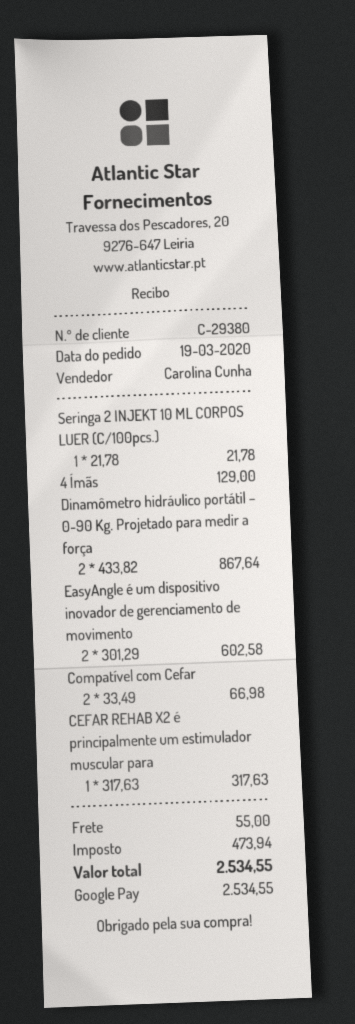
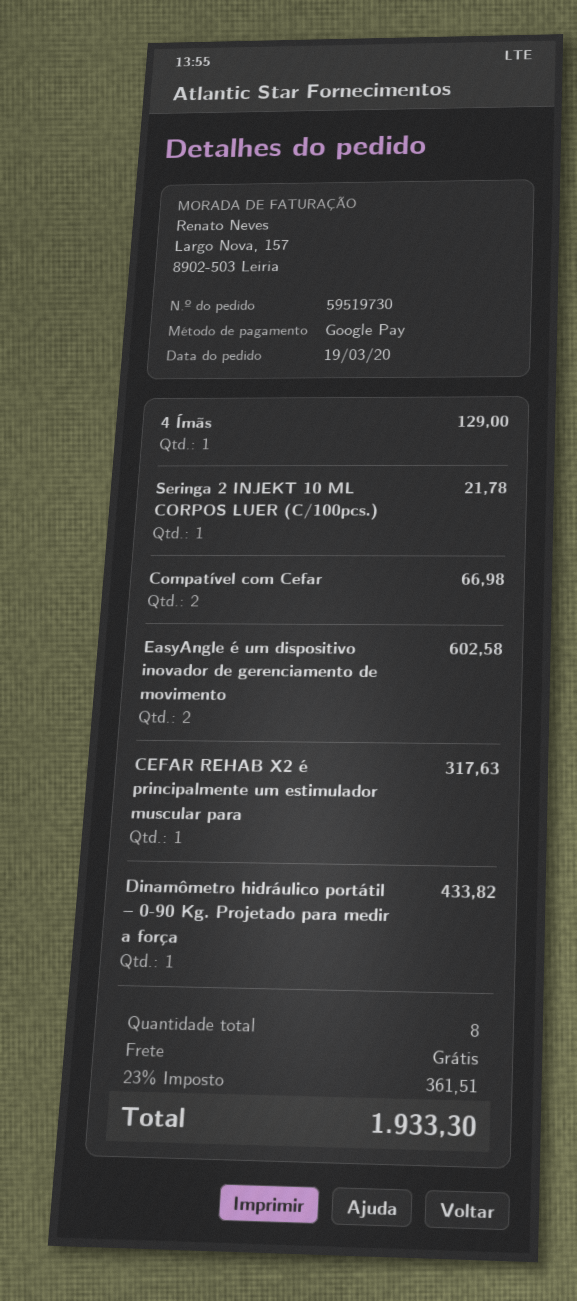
Dinamômetro hidráulico portátil – 0-90 Kg. Projetado para medir a força: 2 for 867.64 -> 1 for 433.82
shipping: 55.00 -> 0.00
tax: 473.94 -> 361.51
total: 2534.55 -> 1933.30

